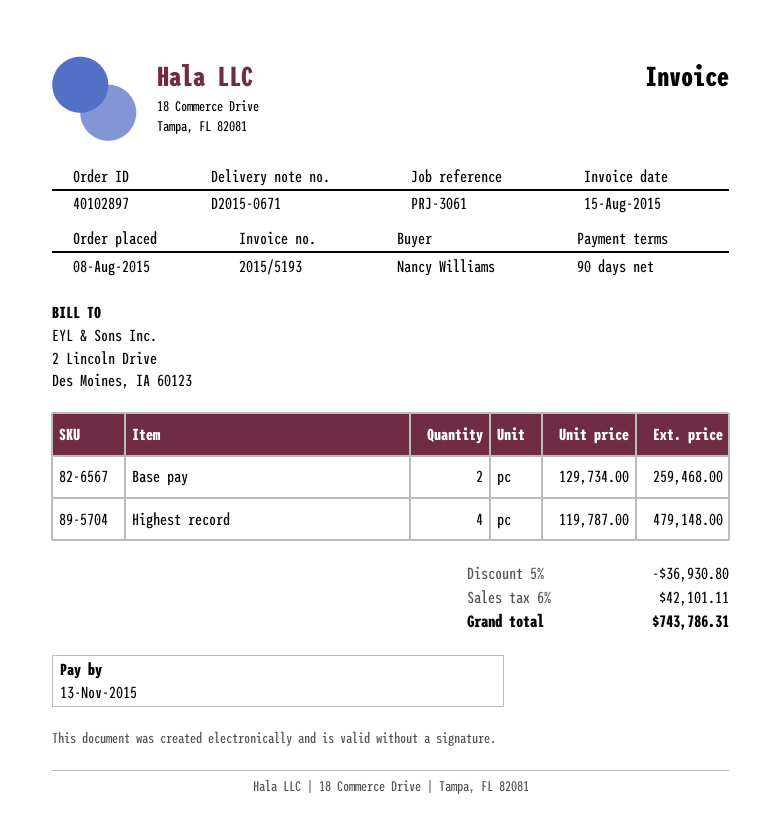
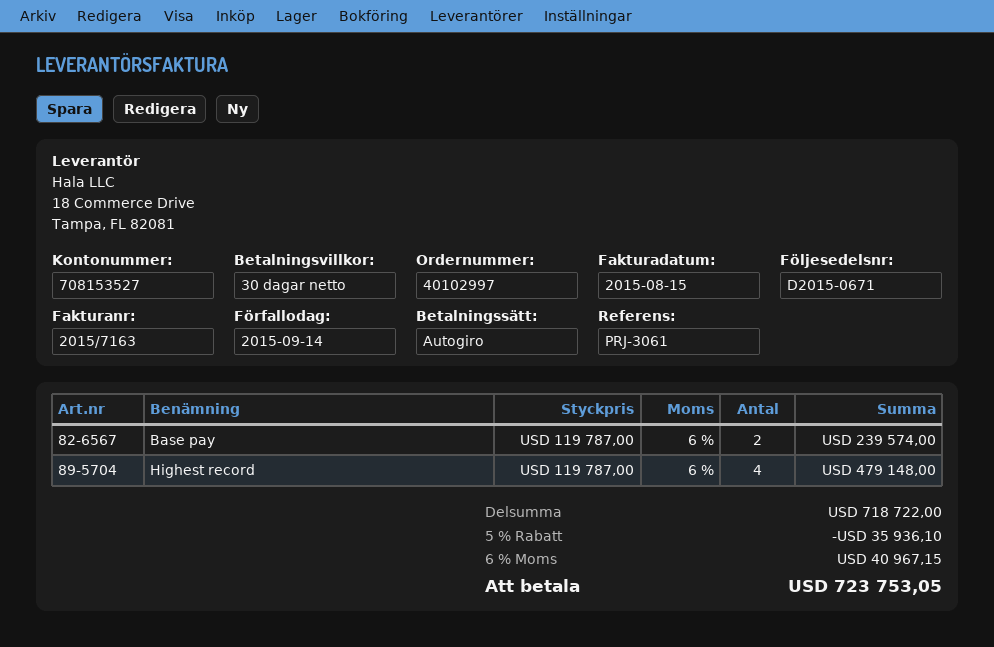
order number: 40102897 -> 40102997
invoice number: 2015/5193 -> 2015/7163
payment terms: 90 days -> 30 days
due date: 2015-11-13 -> 2015-09-14
Base pay: 2 x 129734.00 = 259468.00 -> 2 x 119787.00 = 239574.00
discount: 5% = 36930.80 -> 5% = 35936.10
tax: 6% = 42101.11 -> 6% = 40967.15
total: 743786.31 -> 723753.05

